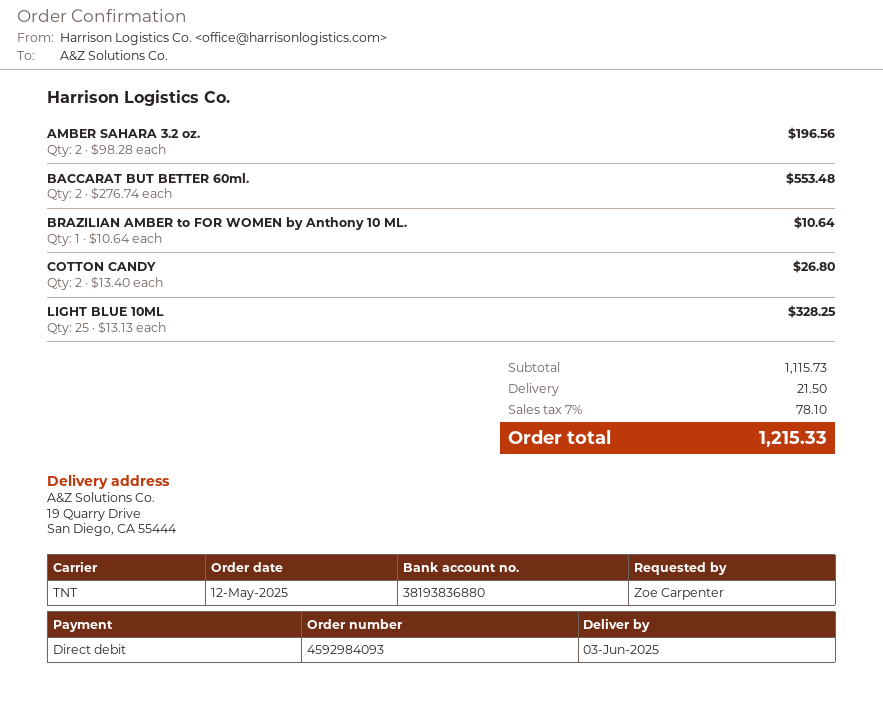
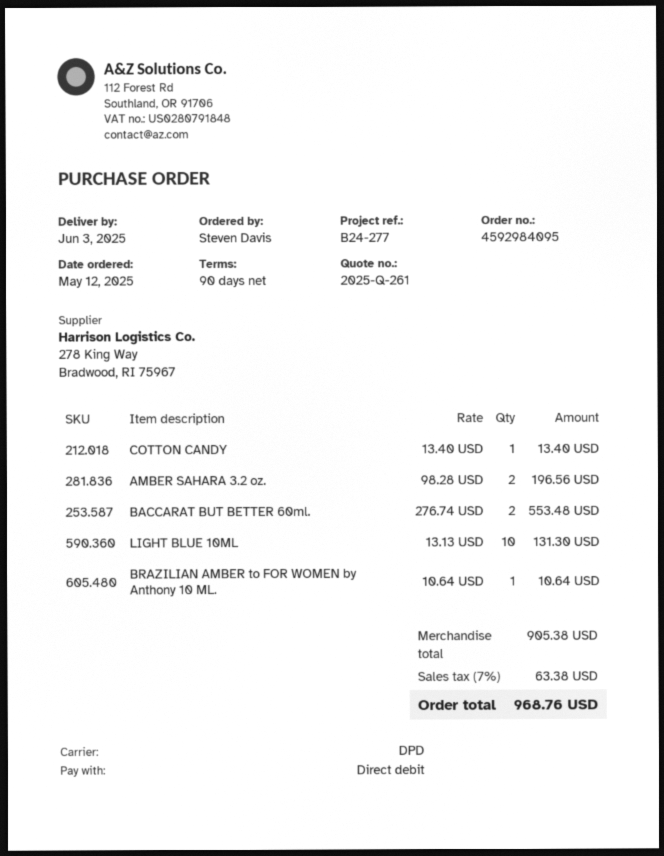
order number: 4592984093 -> 4592984095
ordered by: Zoe Carpenter -> Steven Davis
shipping method: TNT -> DPD
COTTON CANDY: 2 x 13.40 = 26.80 -> 1 x 13.40 = 13.40
LIGHT BLUE 10ML: 25 x 13.13 = 328.25 -> 10 x 13.13 = 131.30
subtotal: 1115.73 -> 905.38
shipping: 21.50 -> none
tax: 7% = 78.10 -> 7% = 63.38
total: 1215.33 -> 968.76

